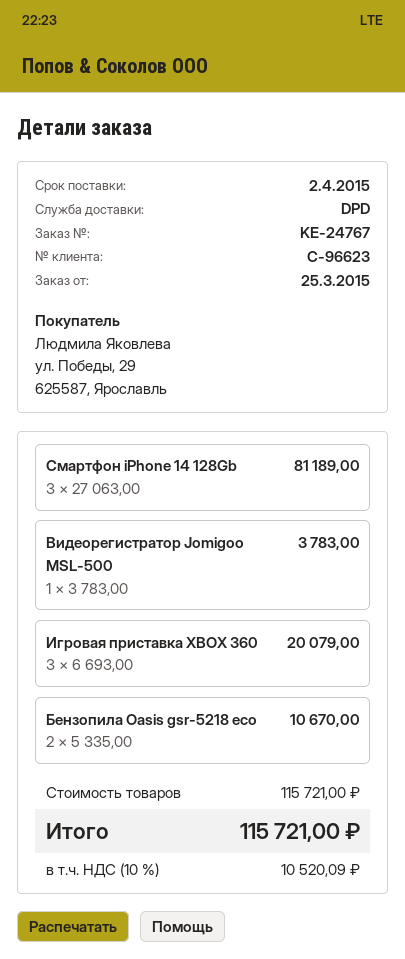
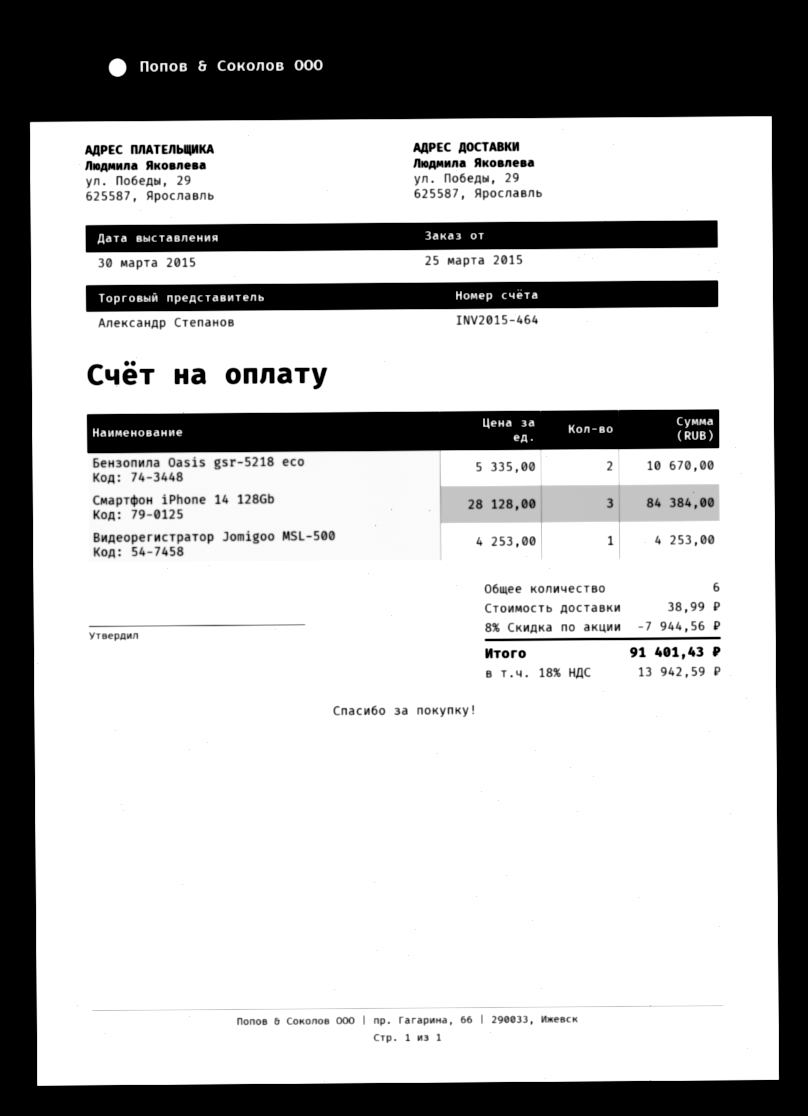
Смартфон iPhone 14 128Gb: 3 x 27063.00 = 81189.00 -> 3 x 28128.00 = 84384.00
Видеорегистратор Jomigoo MSL-500: 1 x 3783.00 = 3783.00 -> 1 x 4253.00 = 4253.00
Игровая приставка XBOX 360: 3 x 6693.00 = 20079.00 -> none
discount: none -> 8% = 7944.56
shipping: none -> 38.99
tax: 10% = 10520.09 -> 18% = 13942.59
total: 115721.00 -> 91401.43

